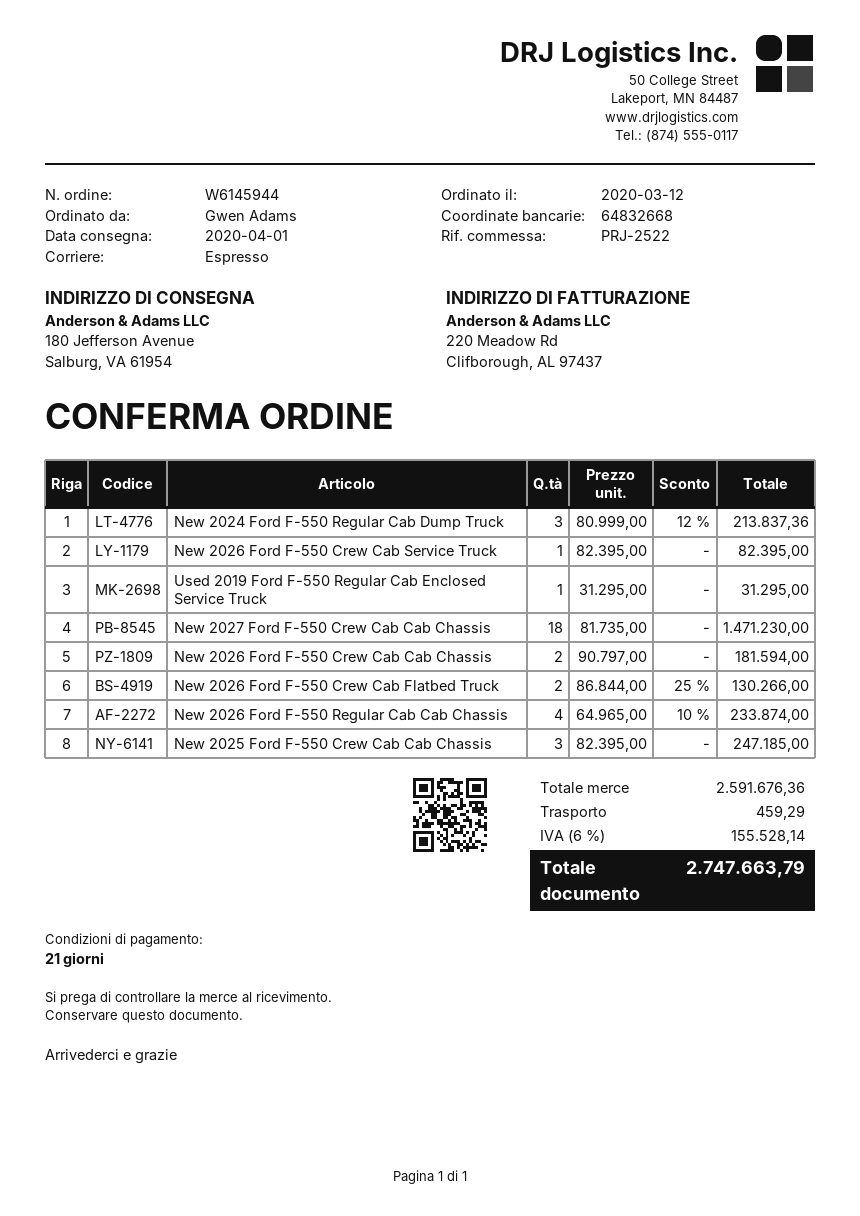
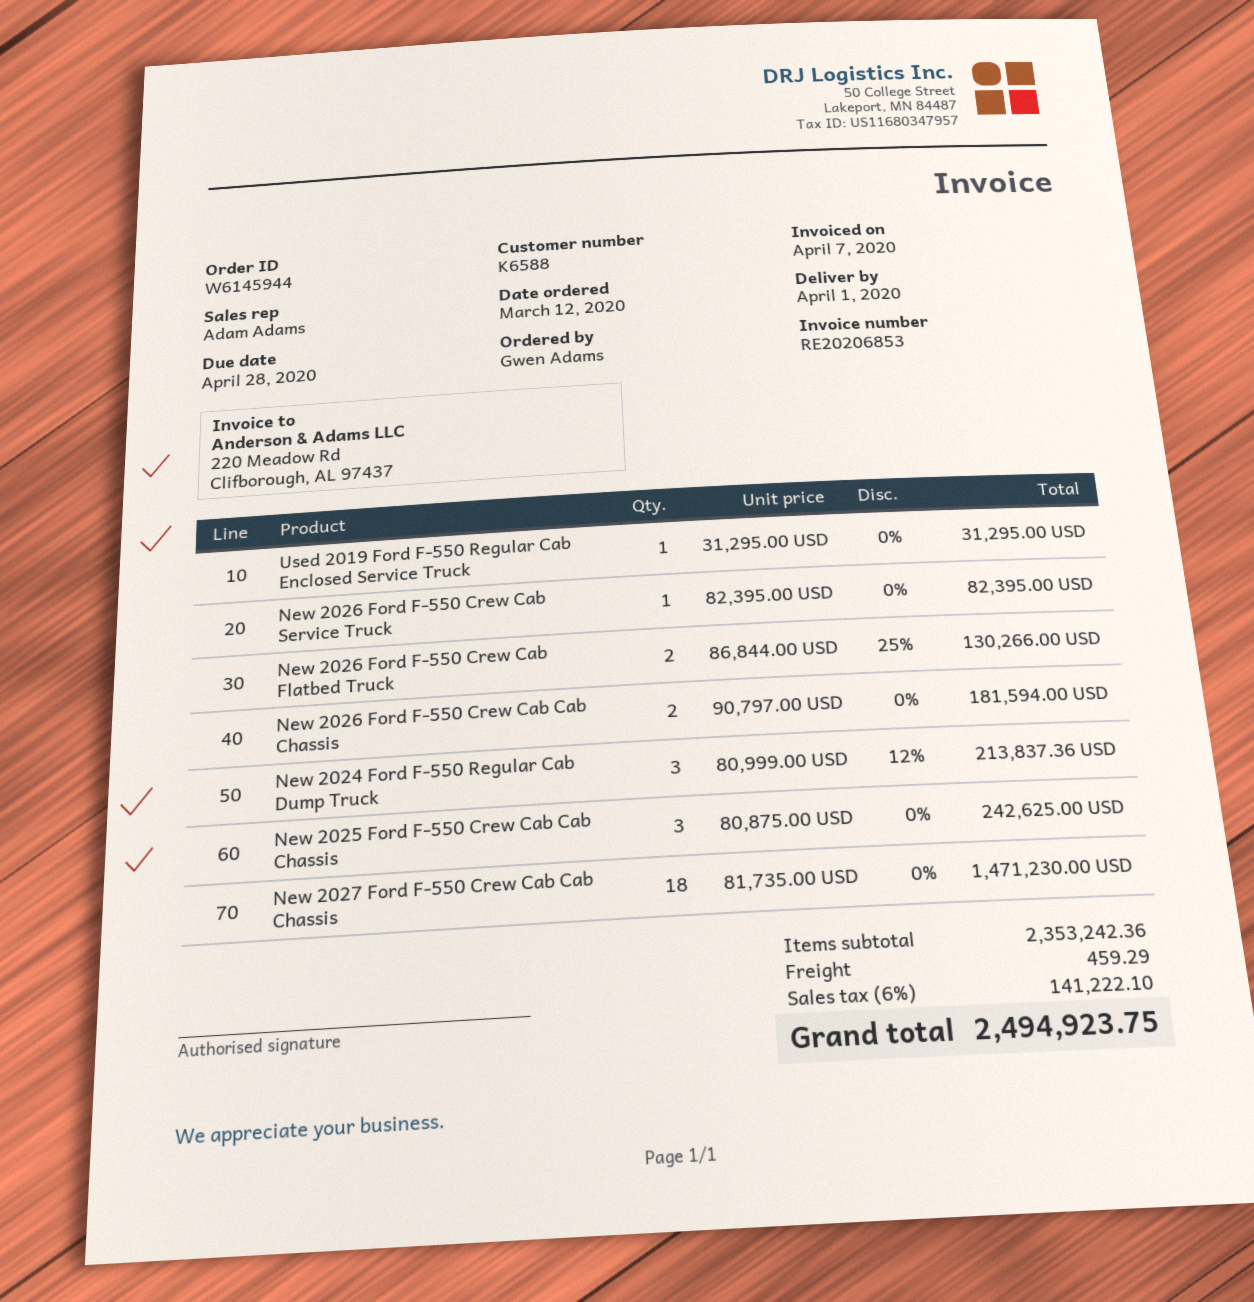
New 2026 Ford F-550 Regular Cab Cab Chassis: 4 x 64965.00 - 10% = 233874.00 -> none
New 2025 Ford F-550 Crew Cab Cab Chassis: 3 x 82395.00 = 247185.00 -> 3 x 80875.00 = 242625.00
subtotal: 2591676.36 -> 2353242.36
tax: 6% = 155528.14 -> 6% = 141222.10
total: 2747663.79 -> 2494923.75

